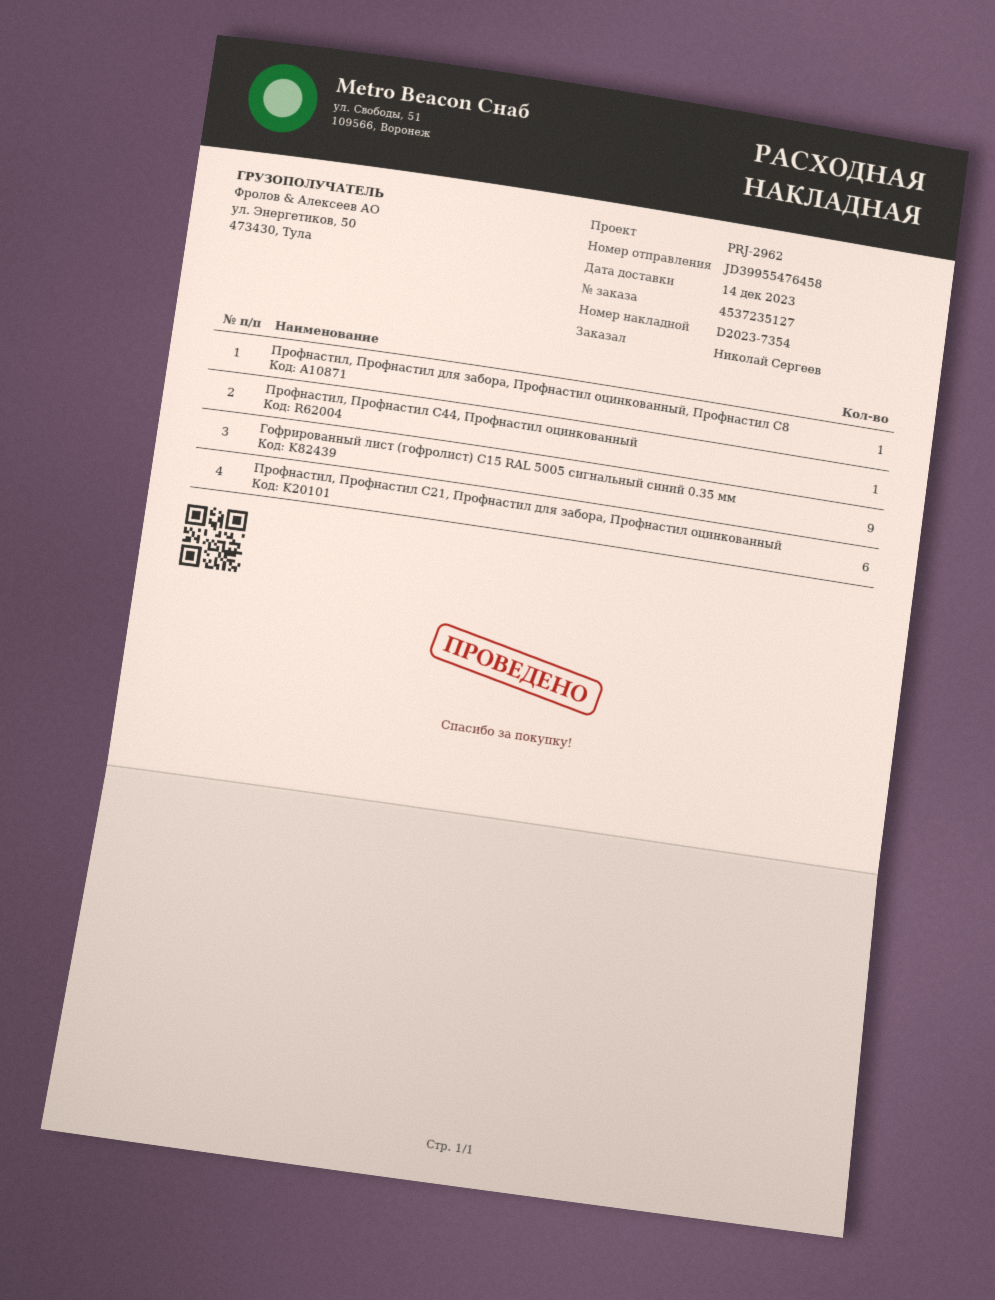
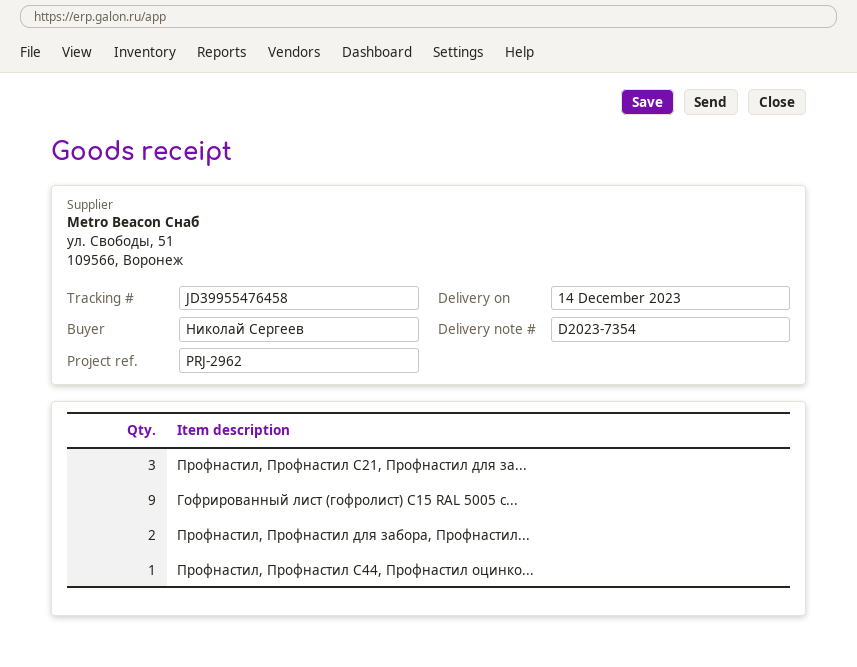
Профнастил, Профнастил для забора, Профнастил оцинкованный, Профнастил С8: 1 -> 2
Профнастил, Профнастил С21, Профнастил для забора, Профнастил оцинкованный: 6 -> 3

